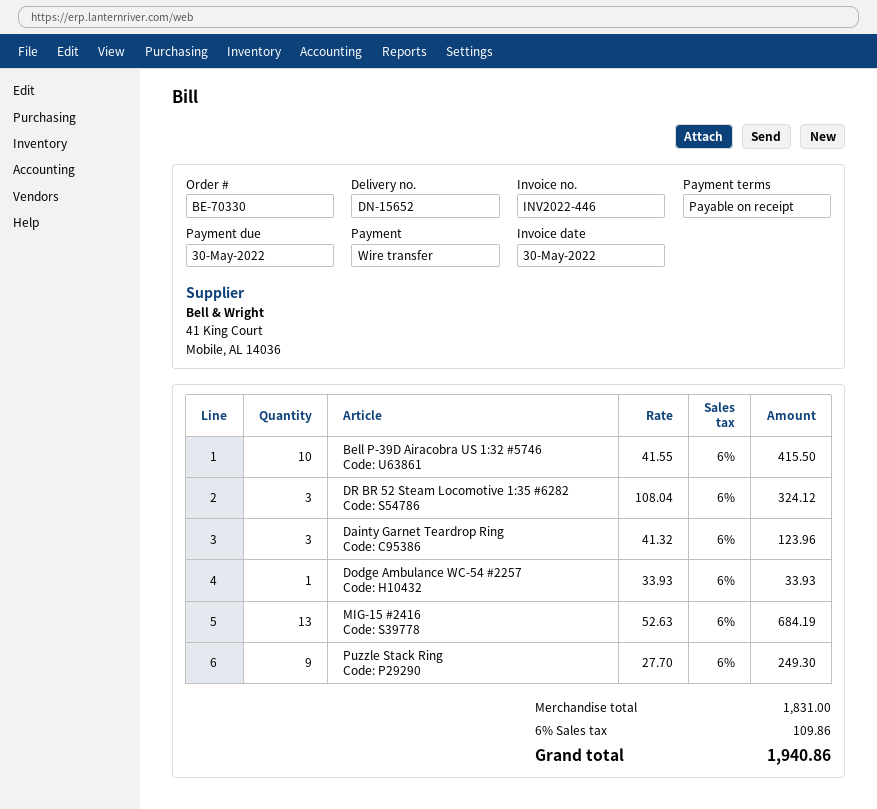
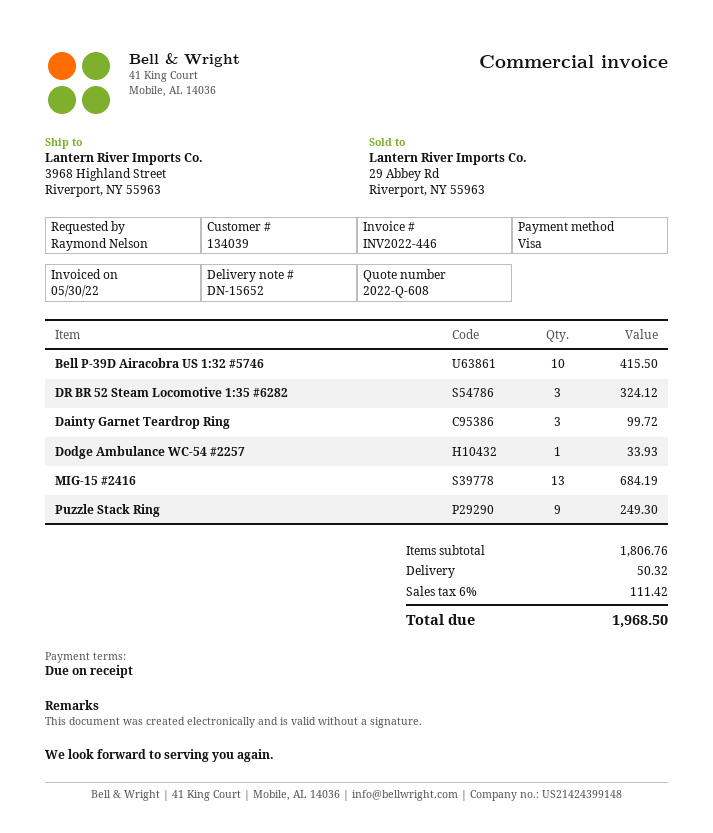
payment method: bank transfer -> Visa
Dainty Garnet Teardrop Ring: 3 for 123.96 -> 3 for 99.72
subtotal: 1831.00 -> 1806.76
shipping: none -> 50.32
tax: 6% = 109.86 -> 6% = 111.42
total: 1940.86 -> 1968.50

